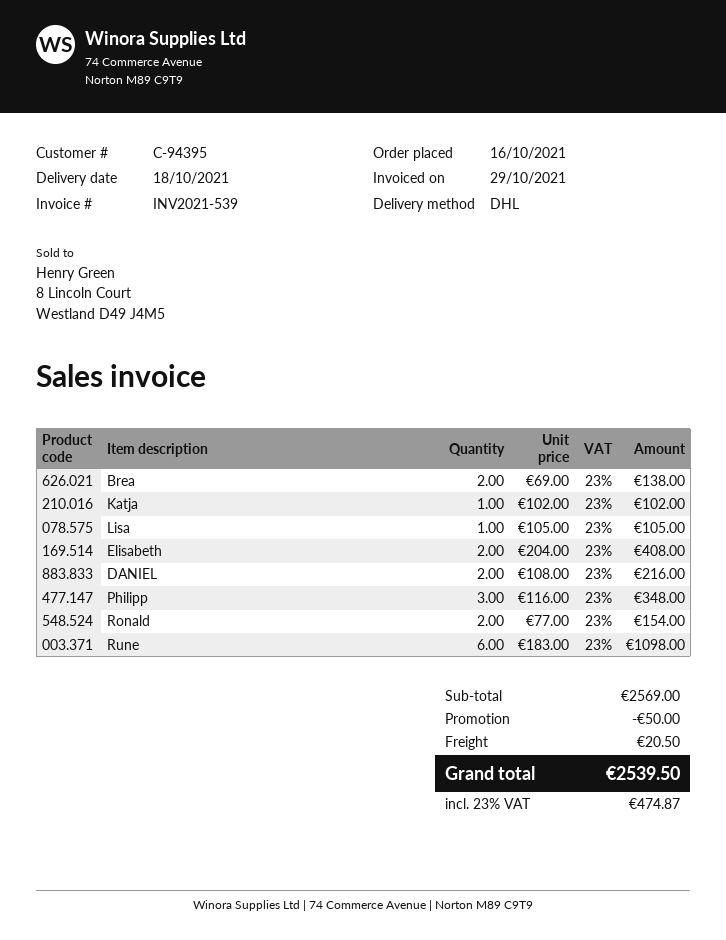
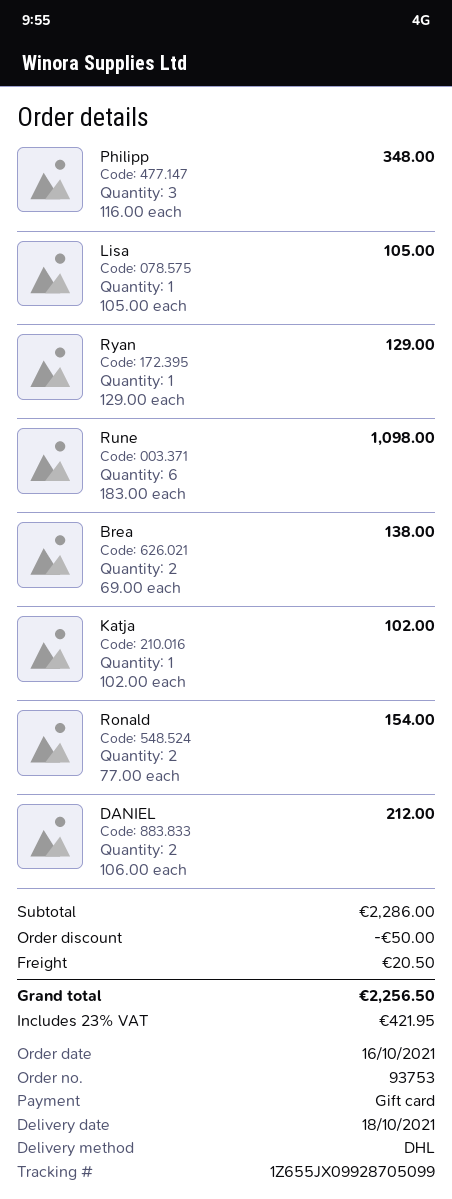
Elisabeth: 2 x 204.00 = 408.00 -> none
DANIEL: 2 x 108.00 = 216.00 -> 2 x 106.00 = 212.00
Ryan: none -> 1 x 129.00 = 129.00
subtotal: 2569.00 -> 2286.00
tax: 23% = 474.87 -> 23% = 421.95
total: 2539.50 -> 2256.50

